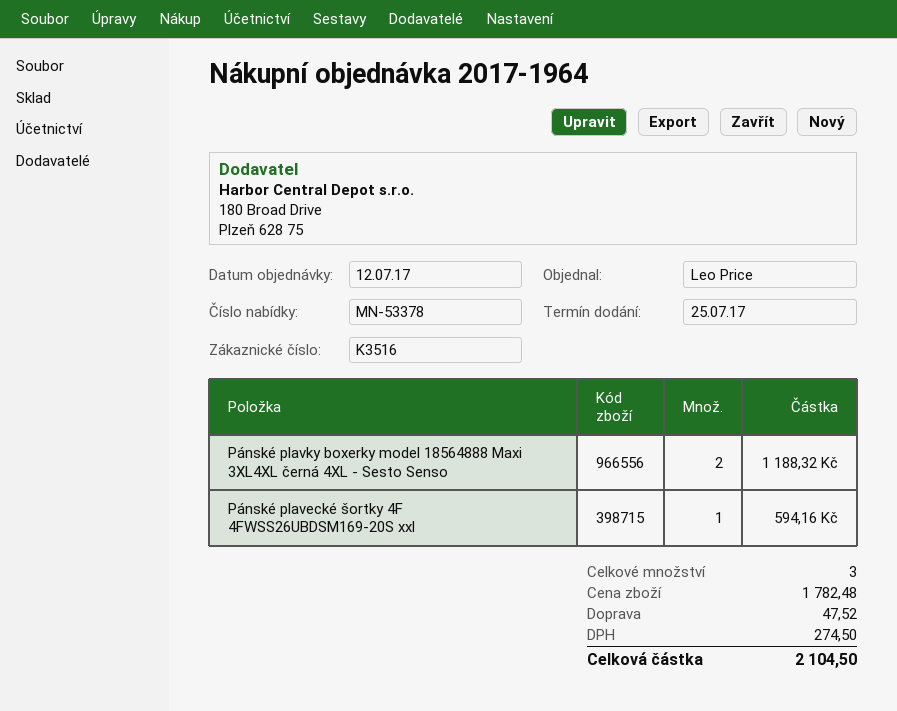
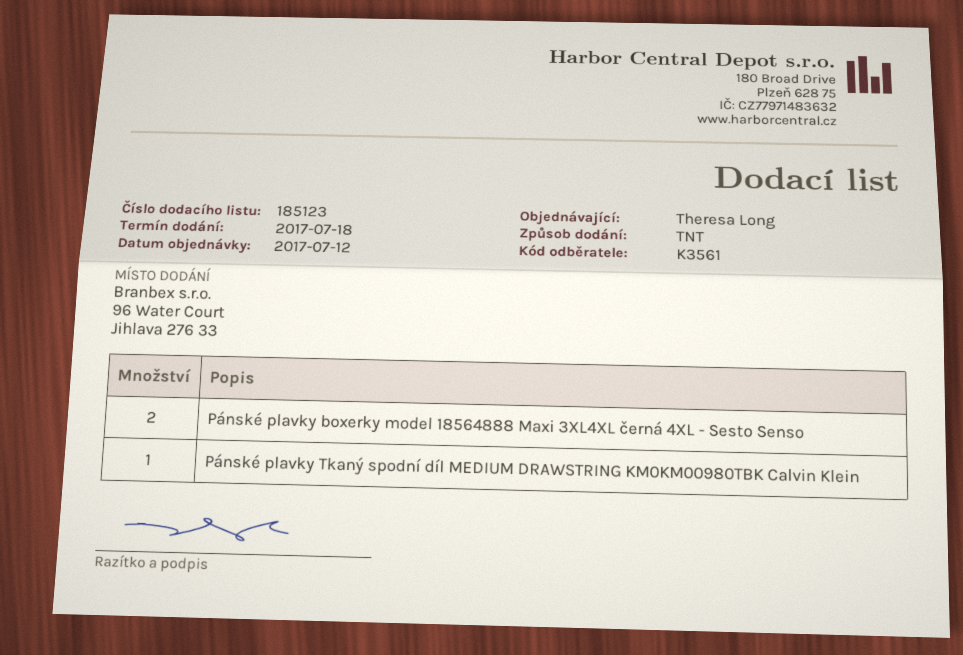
delivery date: 2017-07-25 -> 2017-07-18
customer number: K3516 -> K3561
ordered by: Leo Price -> Theresa Long
Pánské plavecké šortky 4F 4FWSS26UBDSM169-20S xxl: 1 -> none
Pánské plavky Tkaný spodní díl MEDIUM DRAWSTRING KM0KM00980TBK Calvin Klein: none -> 1

